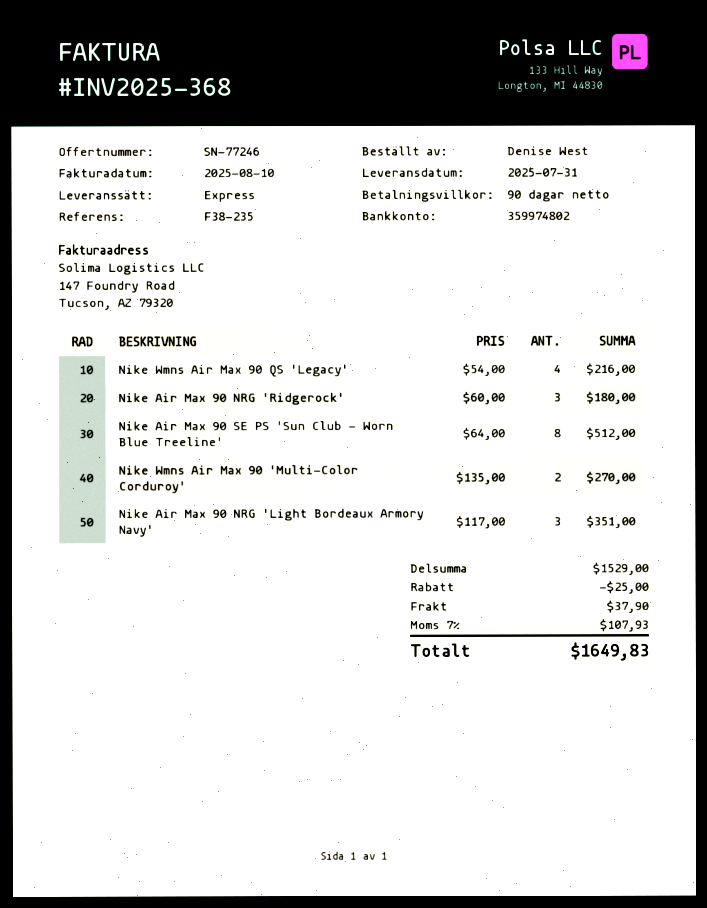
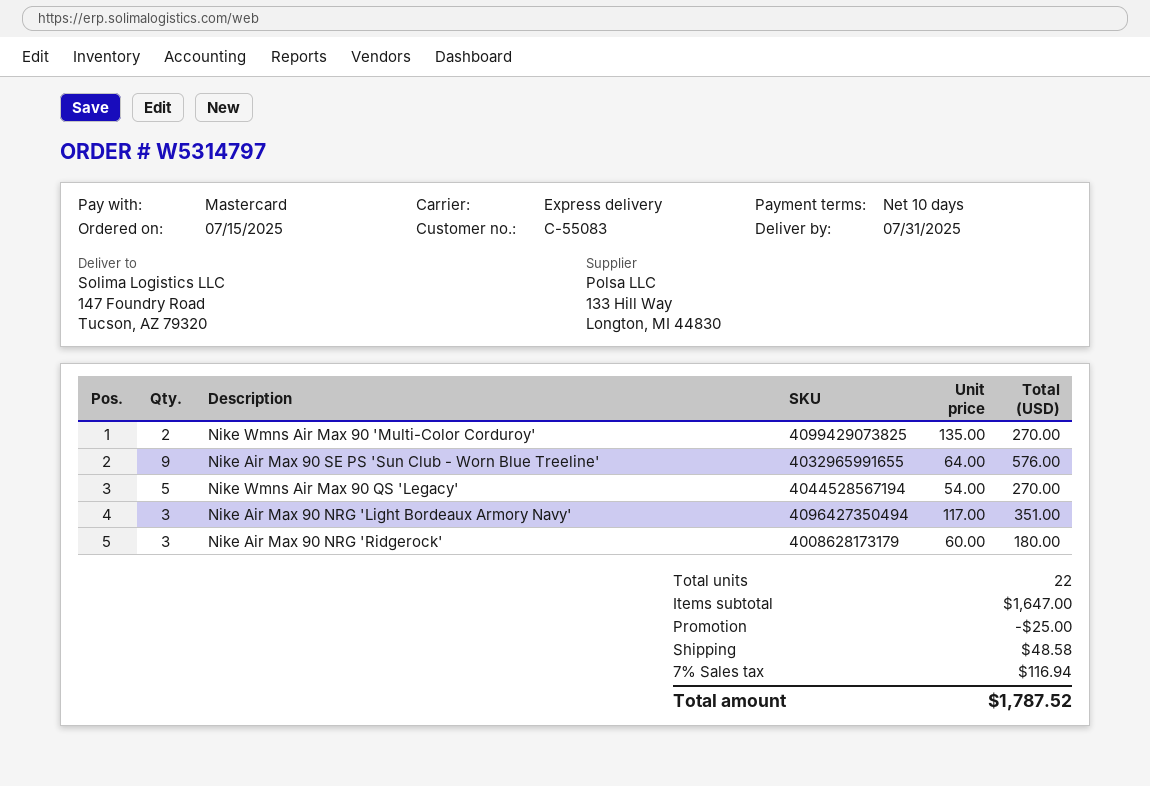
payment terms: 90 days -> 10 days
Nike Wmns Air Max 90 QS 'Legacy': 4 x 54.00 = 216.00 -> 5 x 54.00 = 270.00
Nike Air Max 90 SE PS 'Sun Club - Worn Blue Treeline': 8 x 64.00 = 512.00 -> 9 x 64.00 = 576.00
subtotal: 1529.00 -> 1647.00
shipping: 37.90 -> 48.58
tax: 7% = 107.93 -> 7% = 116.94
total: 1649.83 -> 1787.52

